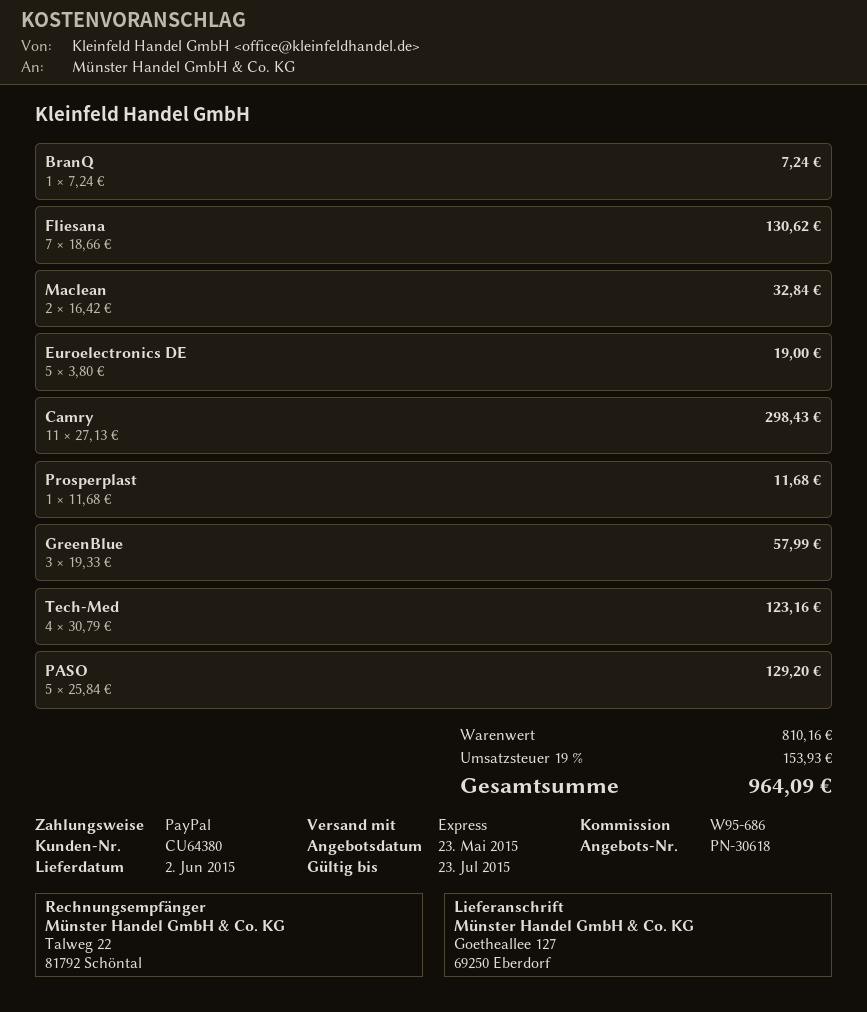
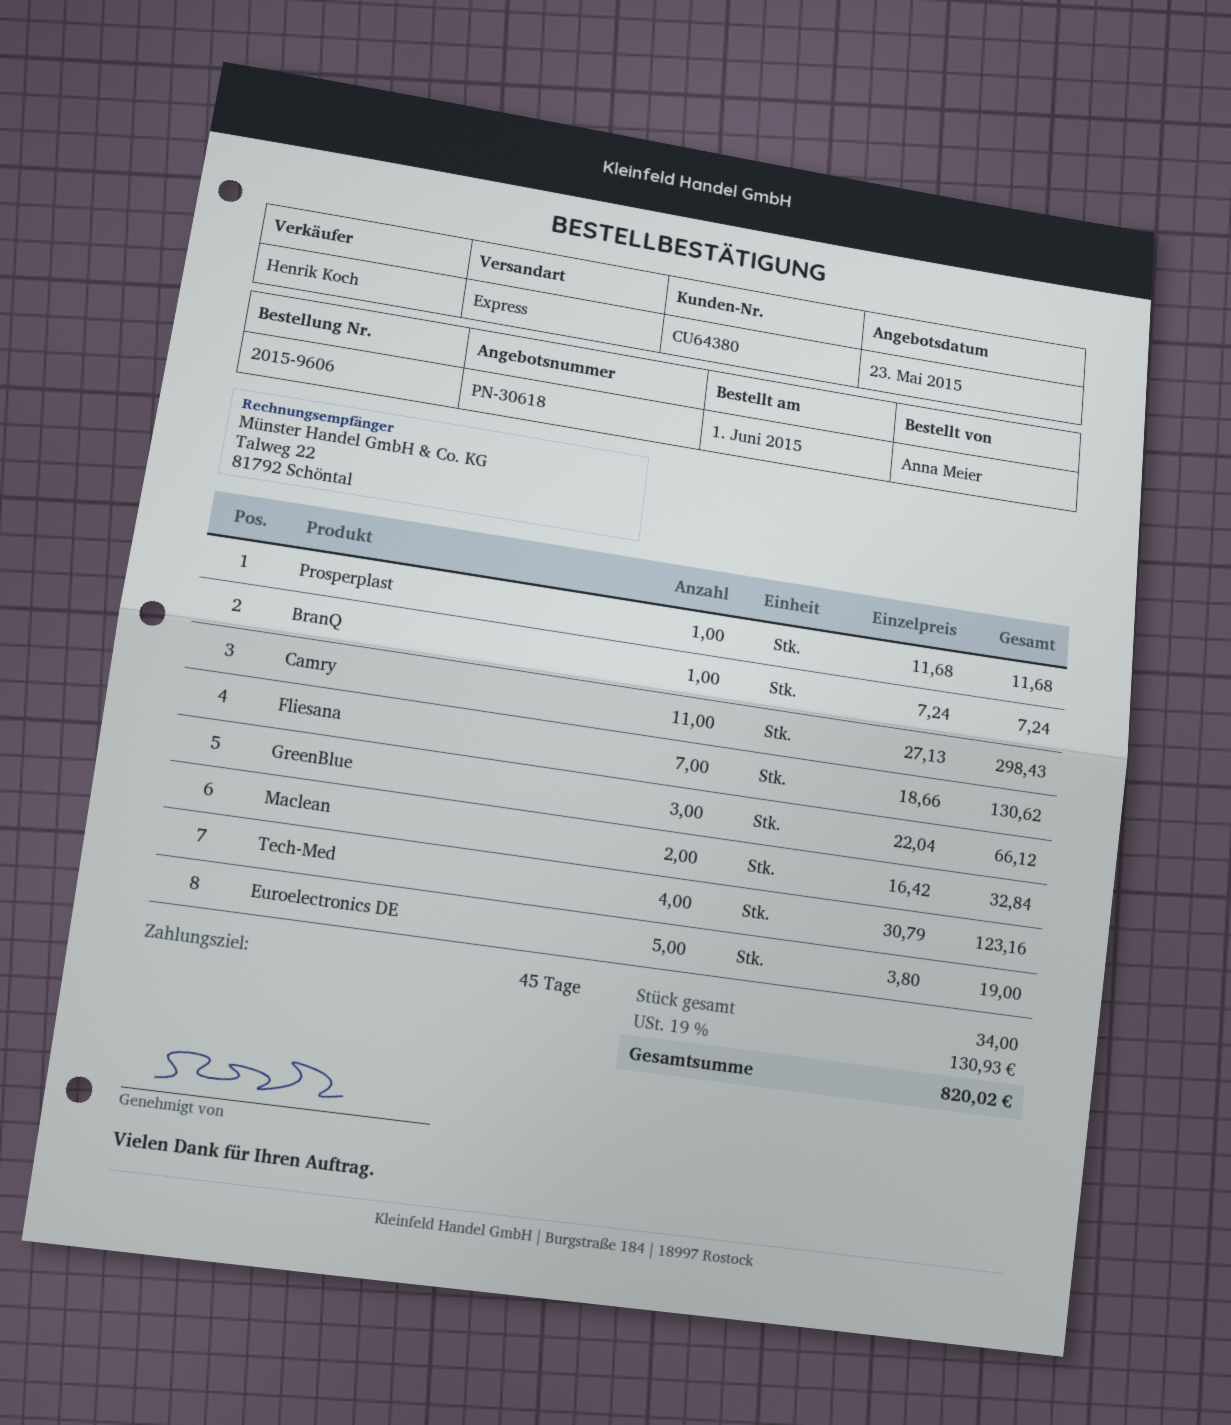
GreenBlue: 3 x 19.33 = 57.99 -> 3 x 22.04 = 66.12
PASO: 5 x 25.84 = 129.20 -> none
tax: 19% = 153.93 -> 19% = 130.93
total: 964.09 -> 820.02

